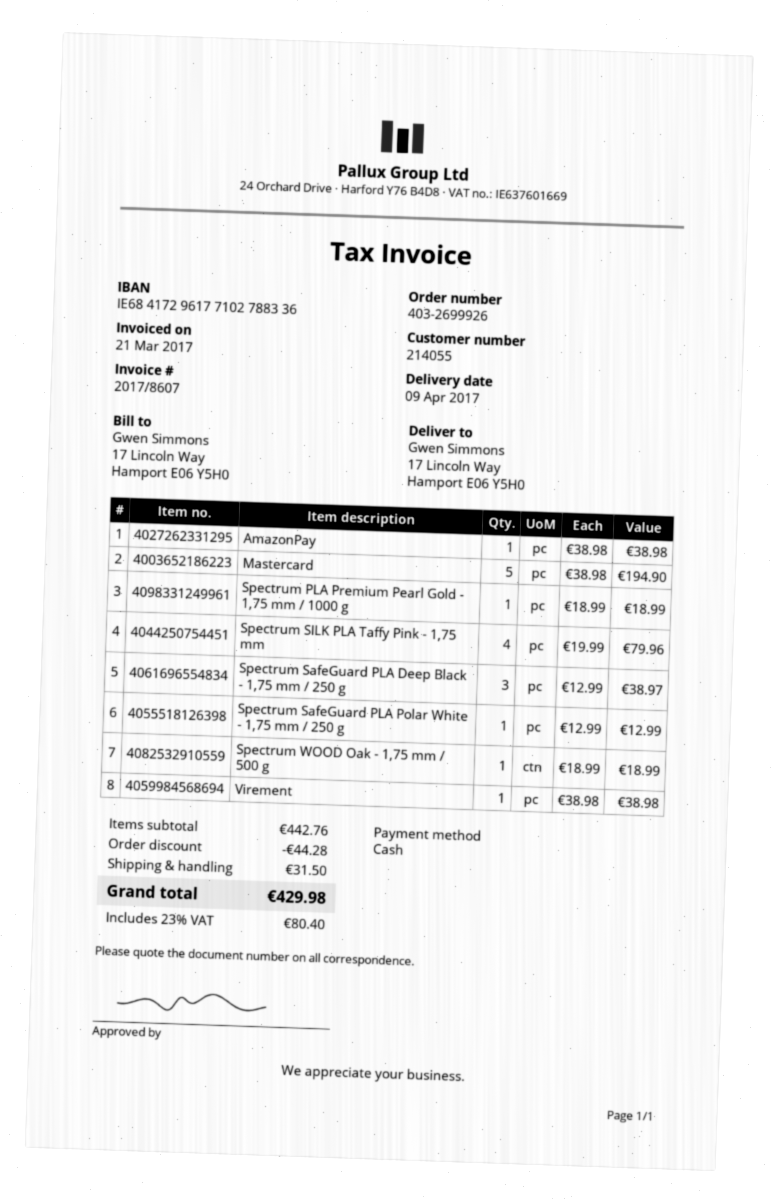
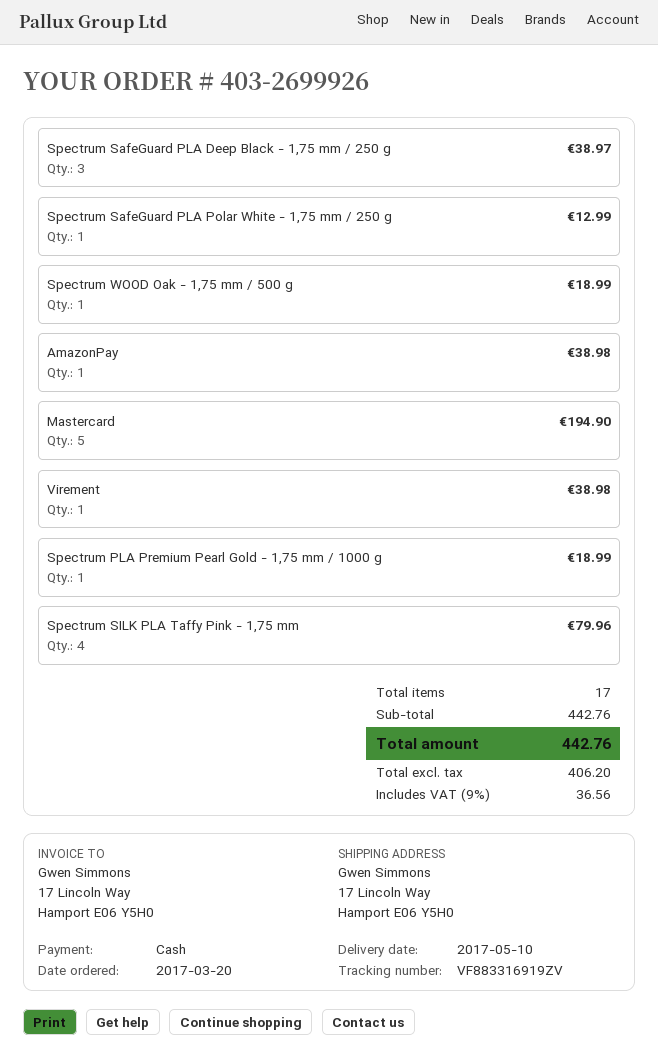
delivery date: 2017-04-09 -> 2017-05-10
discount: 44.28 -> none
shipping: 31.50 -> none
tax: 23% = 80.40 -> 9% = 36.56
total: 429.98 -> 442.76

